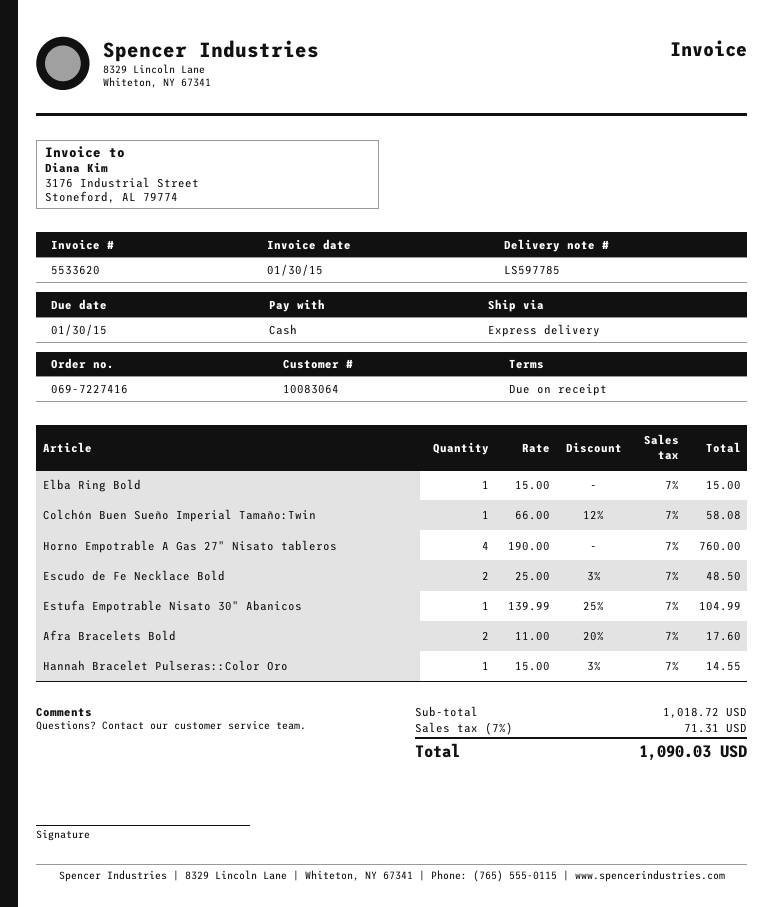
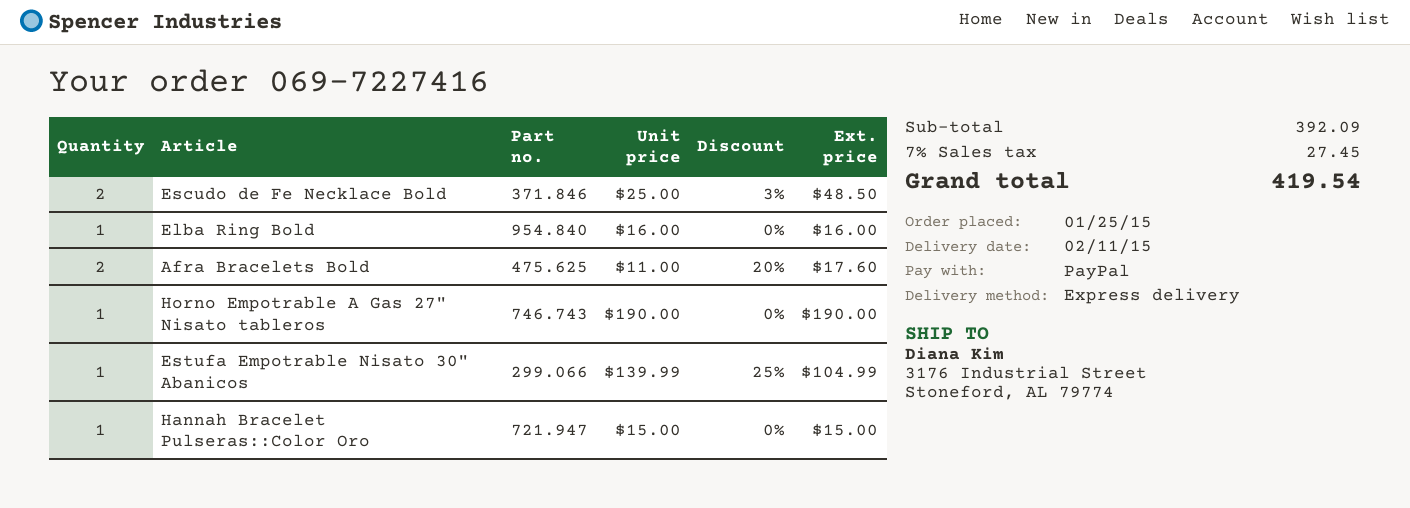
payment method: cash -> PayPal
Elba Ring Bold: 1 x 15.00 = 15.00 -> 1 x 16.00 = 16.00
Colchón Buen Sueño Imperial Tamaño:Twin: 1 x 66.00 - 12% = 58.08 -> none
Horno Empotrable A Gas 27" Nisato tableros: 4 x 190.00 = 760.00 -> 1 x 190.00 = 190.00
Hannah Bracelet Pulseras::Color Oro: 1 x 15.00 - 3% = 14.55 -> 1 x 15.00 = 15.00
subtotal: 1018.72 -> 392.09
tax: 7% = 71.31 -> 7% = 27.45
total: 1090.03 -> 419.54

